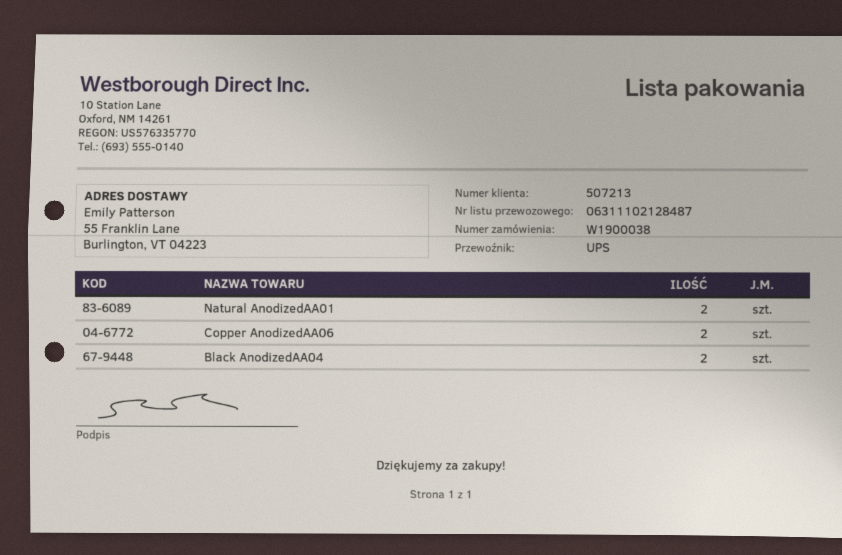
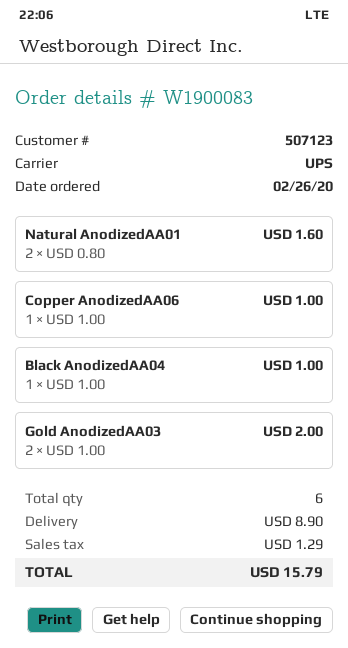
order number: W1900038 -> W1900083
customer number: 507213 -> 507123
Copper AnodizedAA06: 2 -> 1
Black AnodizedAA04: 2 -> 1
Gold AnodizedAA03: none -> 2

